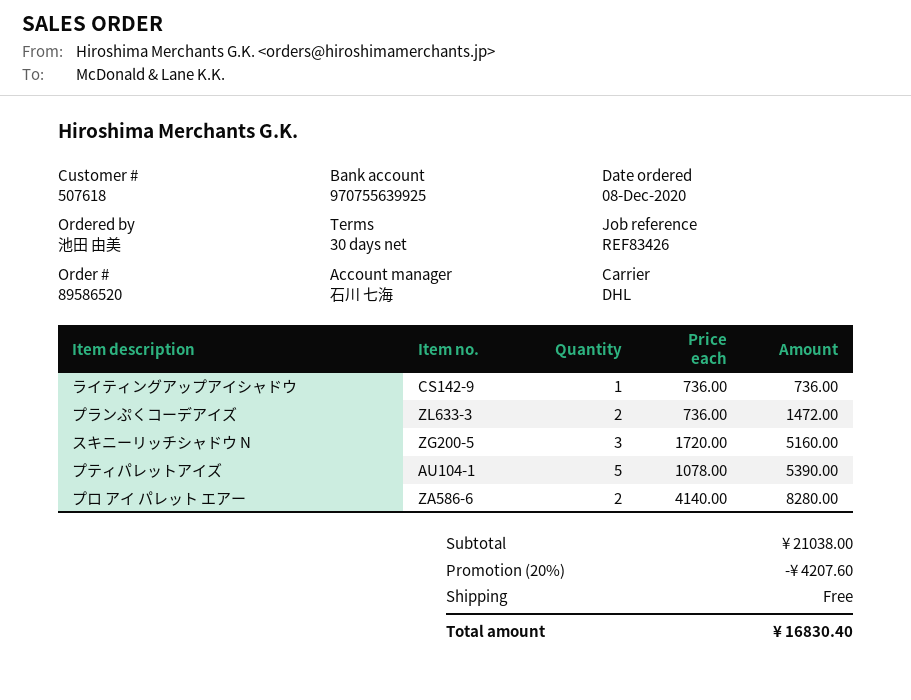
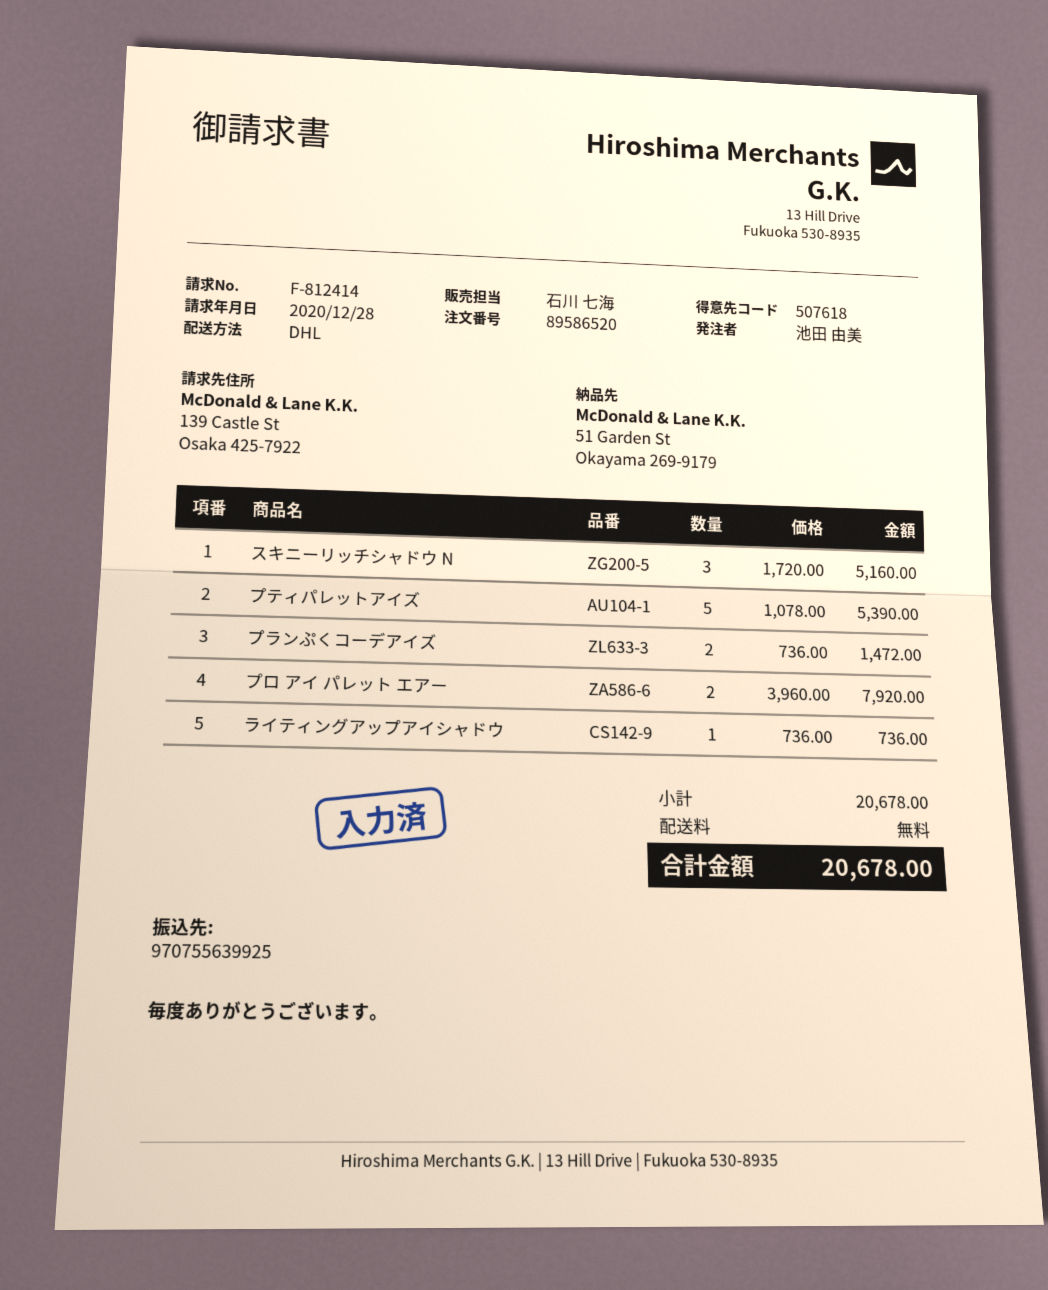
プロ アイ パレット エアー: 2 x 4140.00 = 8280.00 -> 2 x 3960.00 = 7920.00
subtotal: 21038.00 -> 20678.00
discount: 20% = 4207.60 -> none
total: 16830.40 -> 20678.00

